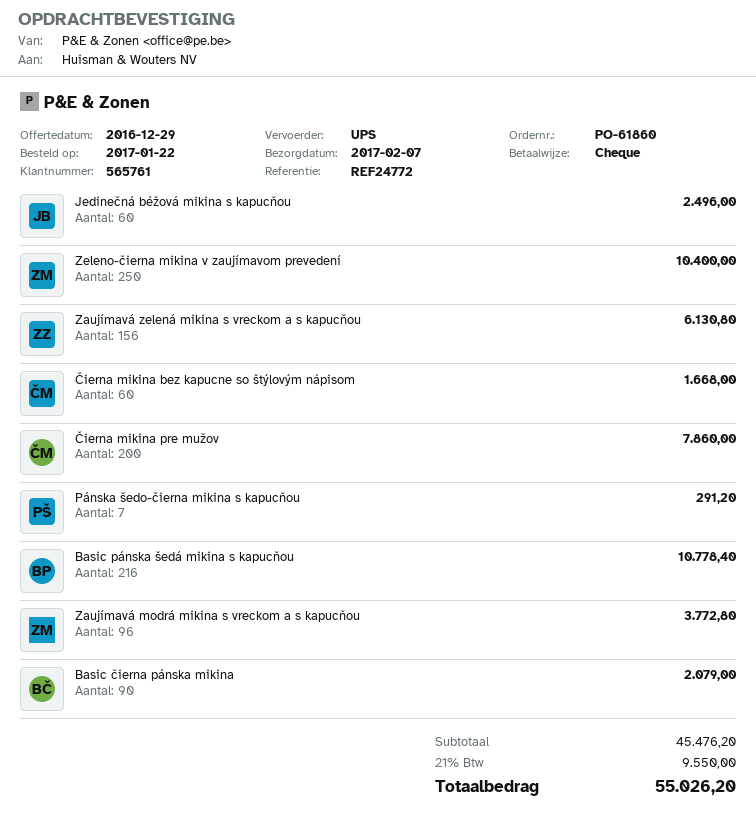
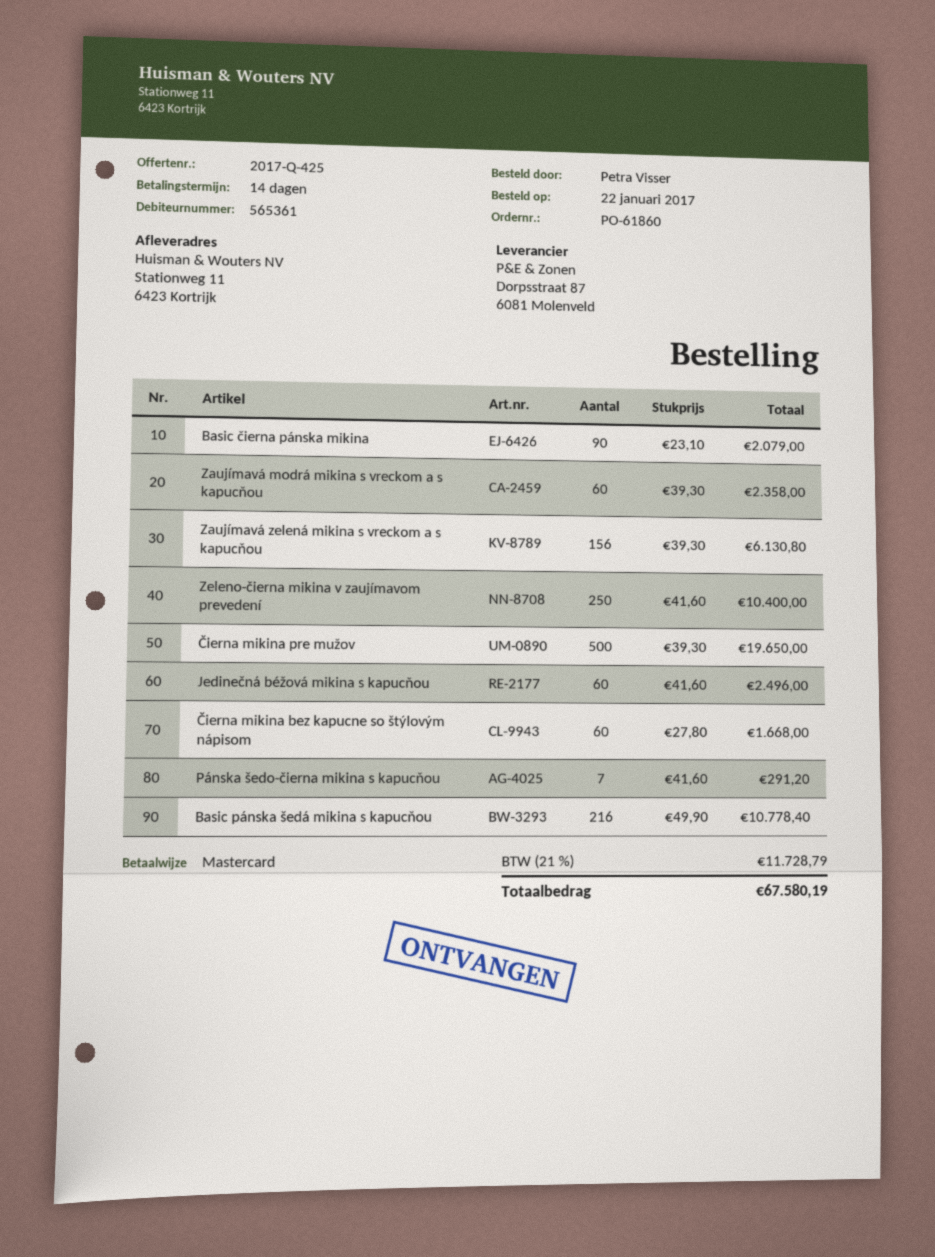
customer number: 565761 -> 565361
payment method: cheque -> Mastercard
Čierna mikina pre mužov: 200 for 7860.00 -> 500 for 19650.00
Zaujímavá modrá mikina s vreckom a s kapucňou: 96 for 3772.80 -> 60 for 2358.00
tax: 21% = 9550.00 -> 21% = 11728.79
total: 55026.20 -> 67580.19

